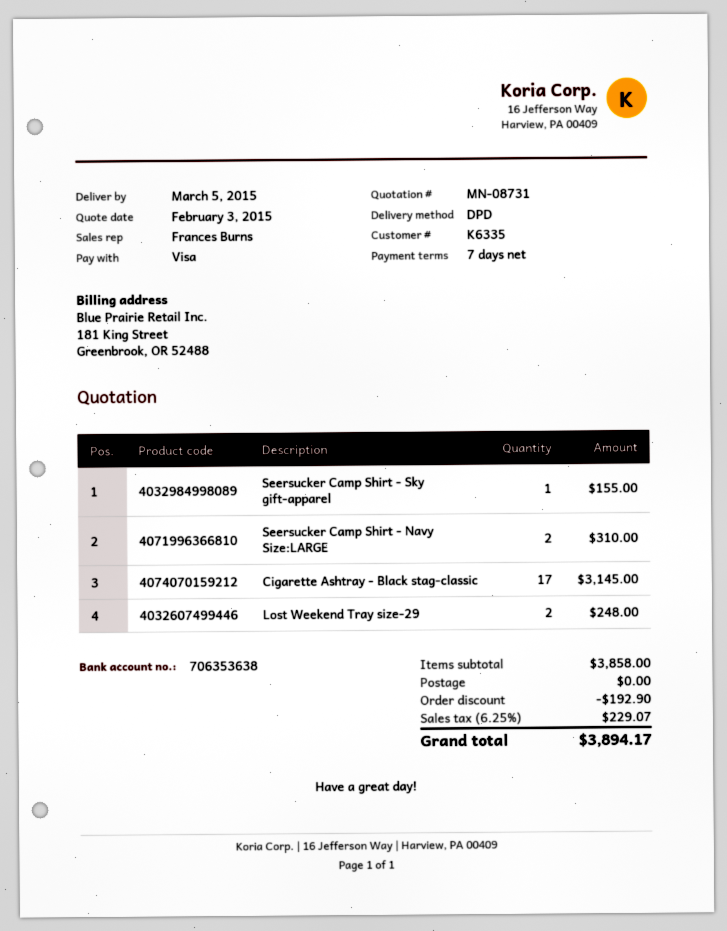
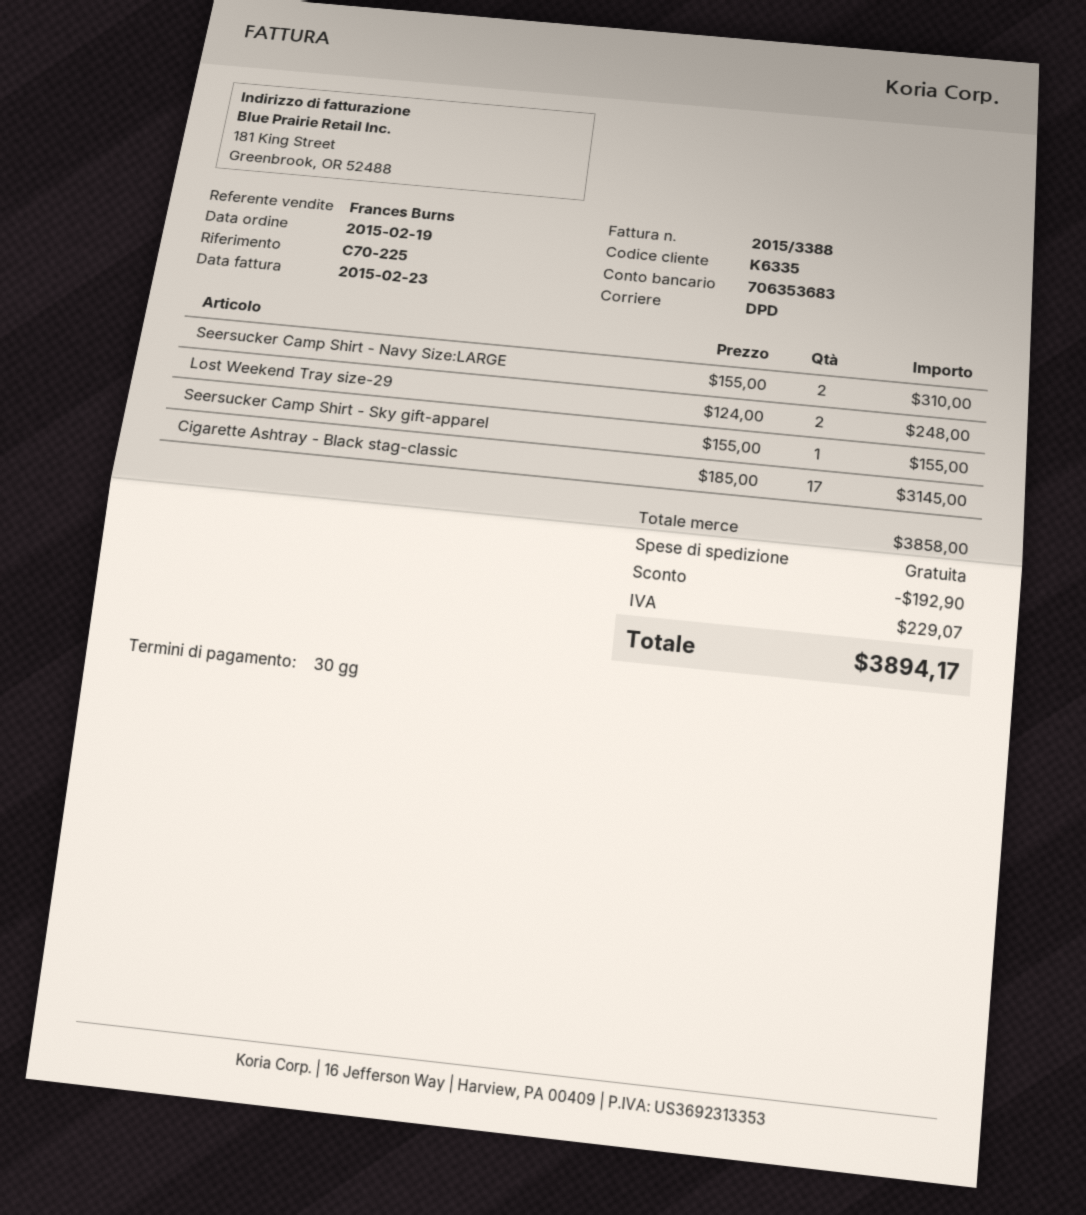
payment terms: 7 days -> 30 days
bank account: 706353638 -> 706353683

